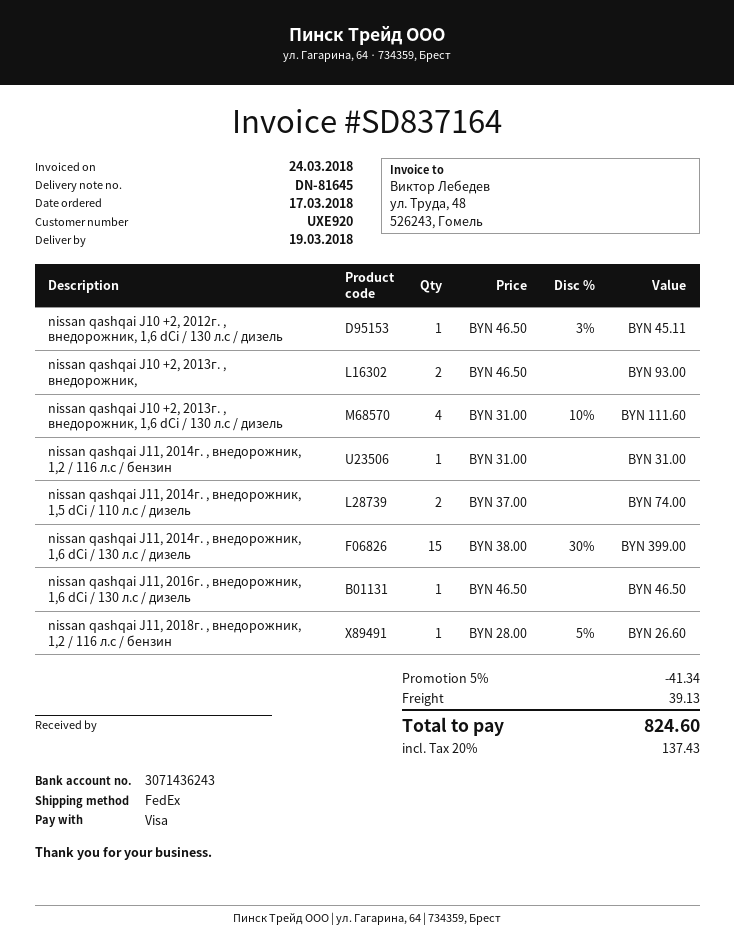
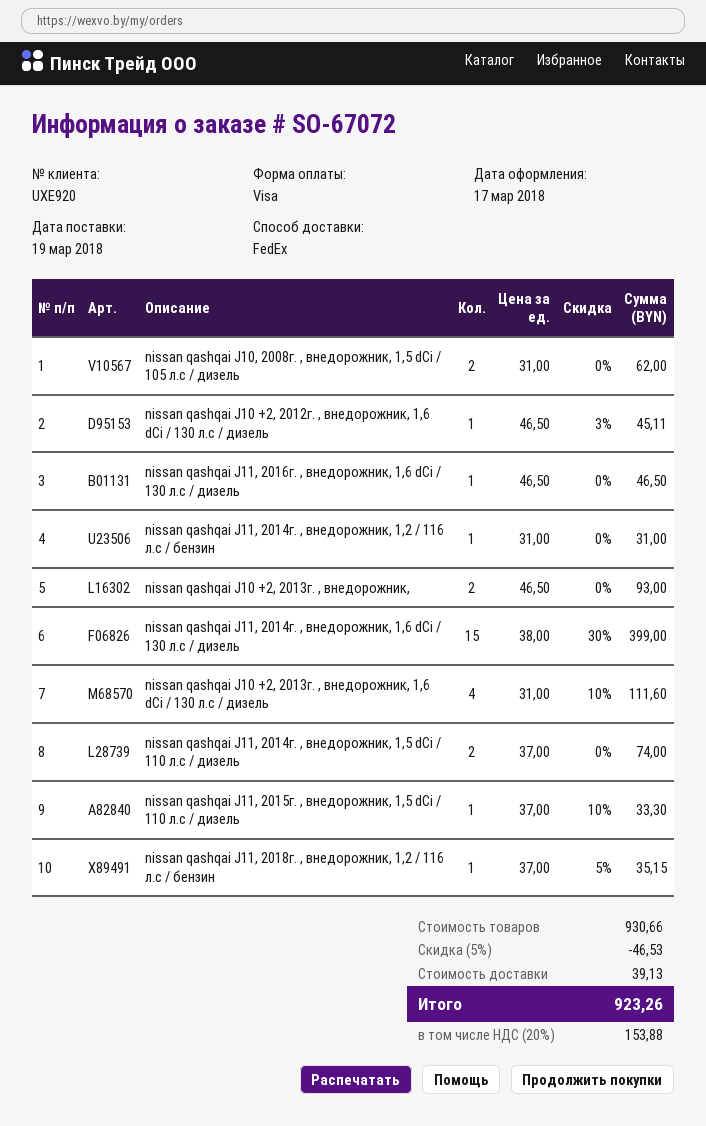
nissan qashqai J11, 2018г. , внедорожник, 1,2 / 116 л.с / бензин: 1 x 28.00 - 5% = 26.60 -> 1 x 37.00 - 5% = 35.15
nissan qashqai J10, 2008г. , внедорожник, 1,5 dCi / 105 л.с / дизель: none -> 2 x 31.00 = 62.00
nissan qashqai J11, 2015г. , внедорожник, 1,5 dCi / 110 л.с / дизель: none -> 1 x 37.00 - 10% = 33.30
discount: 5% = 41.34 -> 5% = 46.53
tax: 20% = 137.43 -> 20% = 153.88
total: 824.60 -> 923.26

